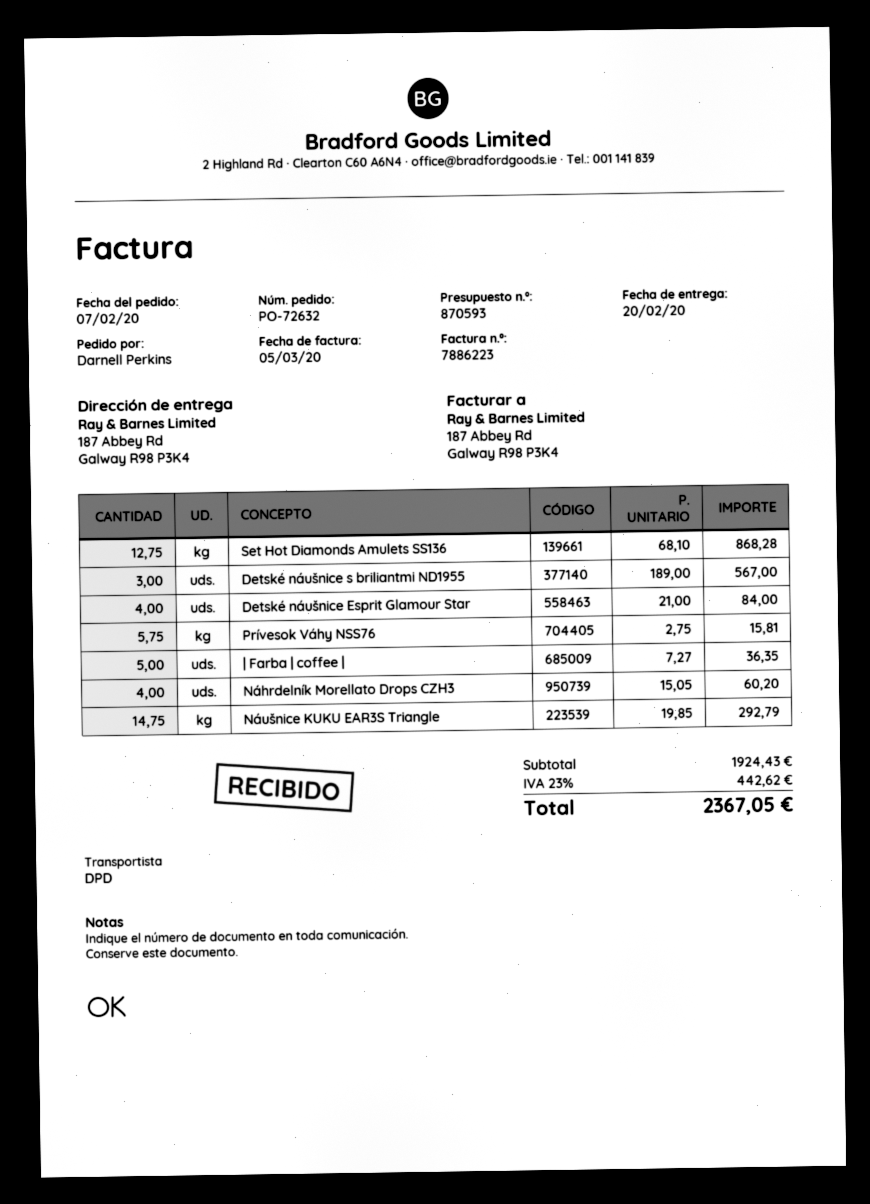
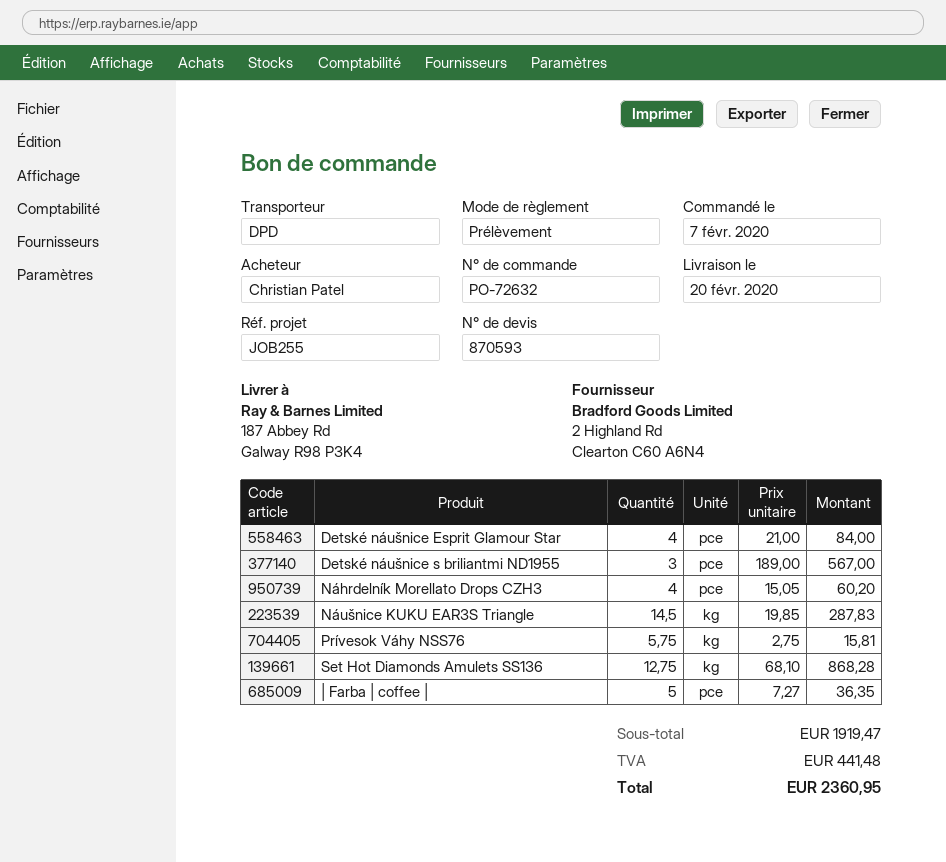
ordered by: Darnell Perkins -> Christian Patel
Náušnice KUKU EAR3S Triangle: 14.75 x 19.85 = 292.79 -> 14.5 x 19.85 = 287.83
subtotal: 1924.43 -> 1919.47
tax: 442.62 -> 441.48
total: 2367.05 -> 2360.95

